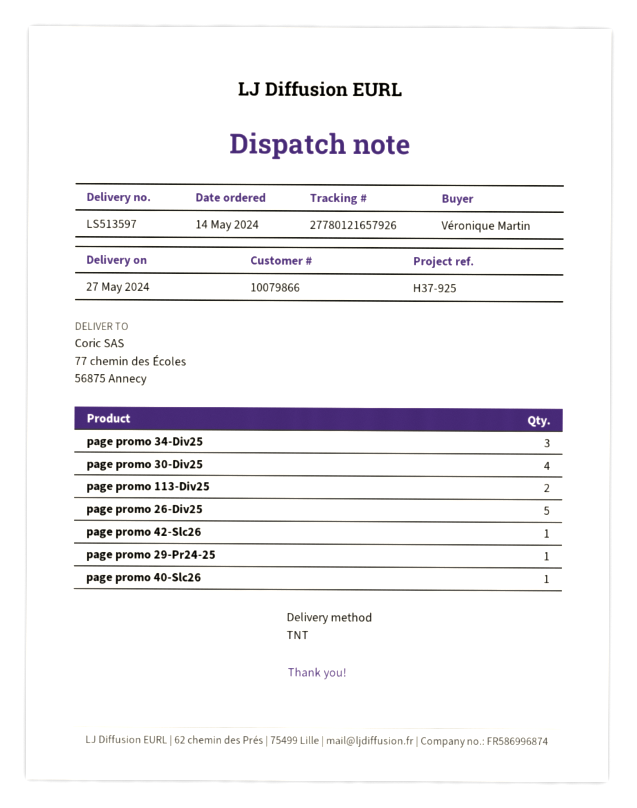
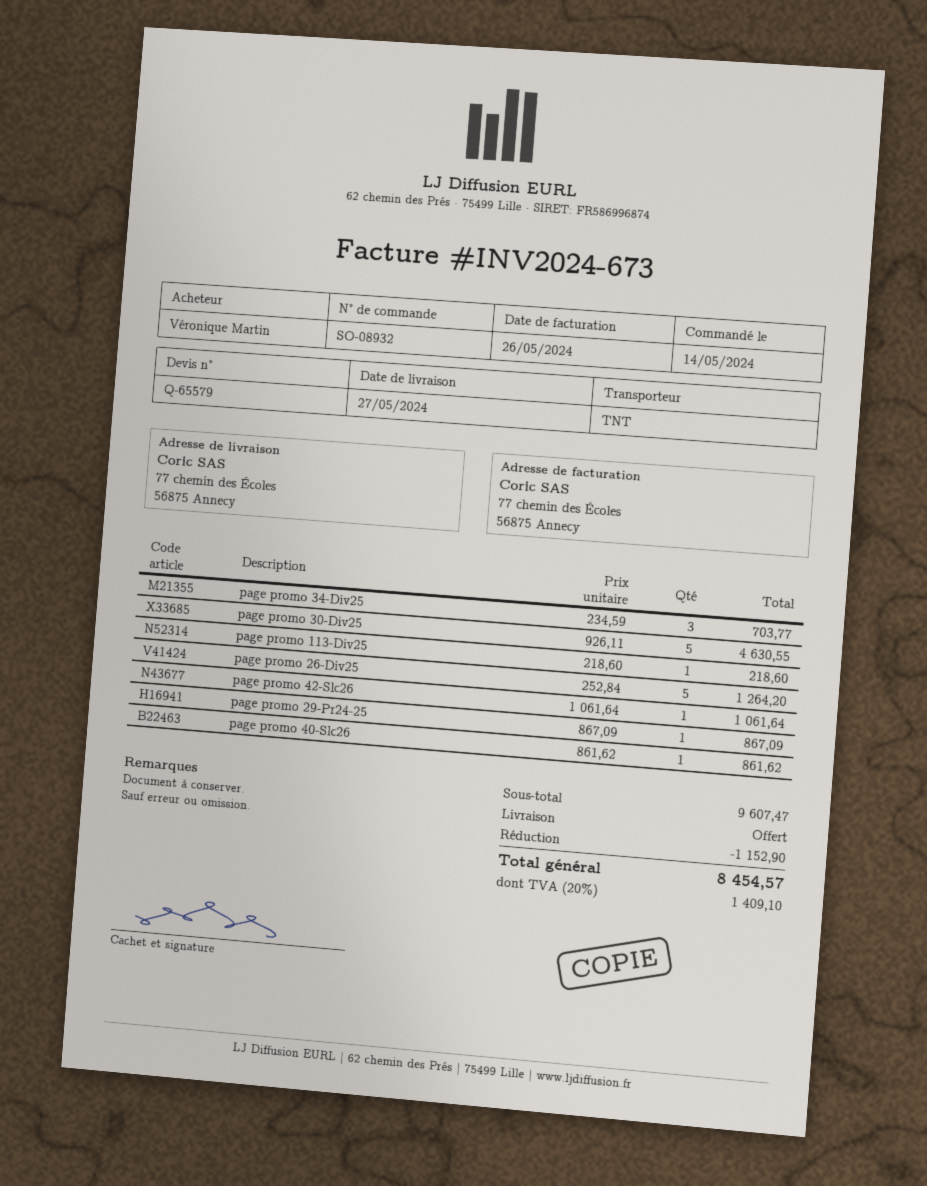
page promo 30-Div25: 4 -> 5
page promo 113-Div25: 2 -> 1

